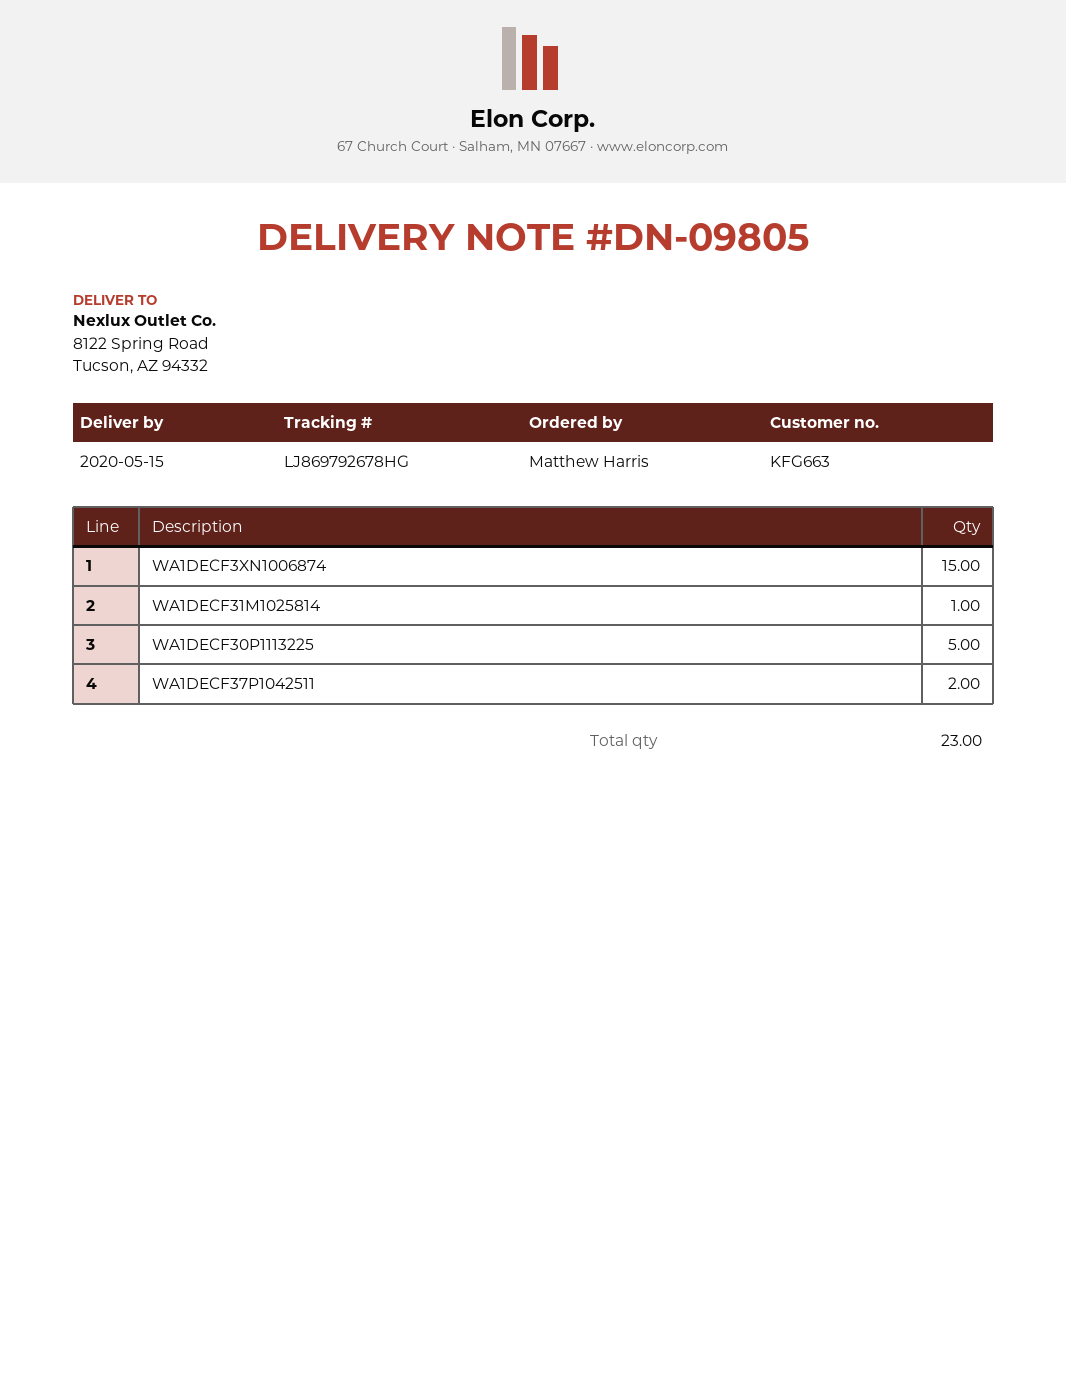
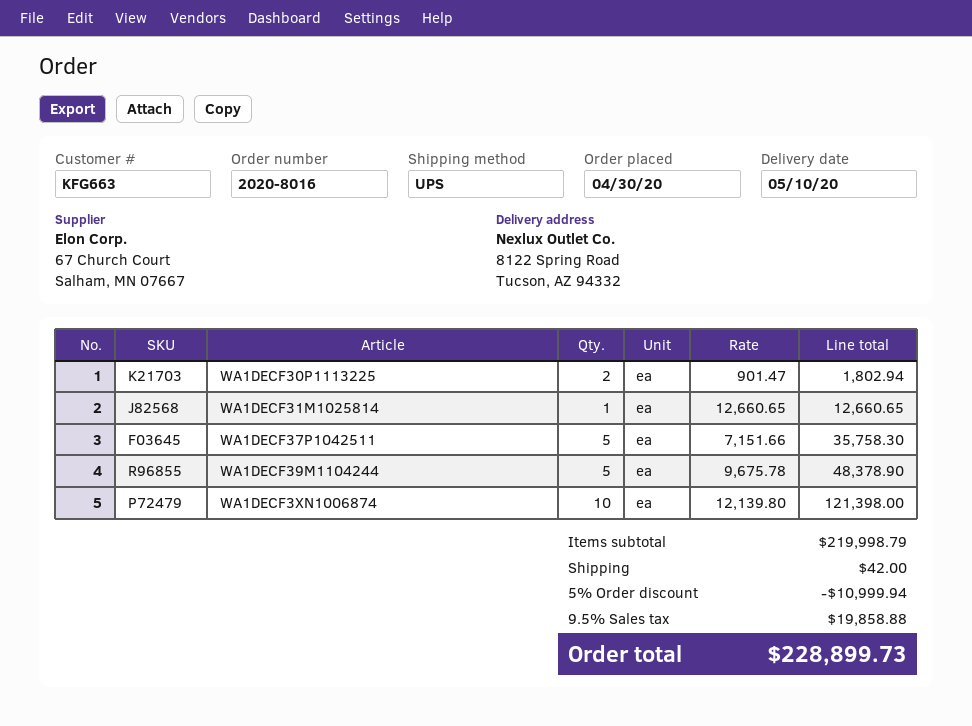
delivery date: 2020-05-15 -> 2020-05-10
WA1DECF3XN1006874: 15 -> 10
WA1DECF30P1113225: 5 -> 2
WA1DECF37P1042511: 2 -> 5
WA1DECF39M1104244: none -> 5

